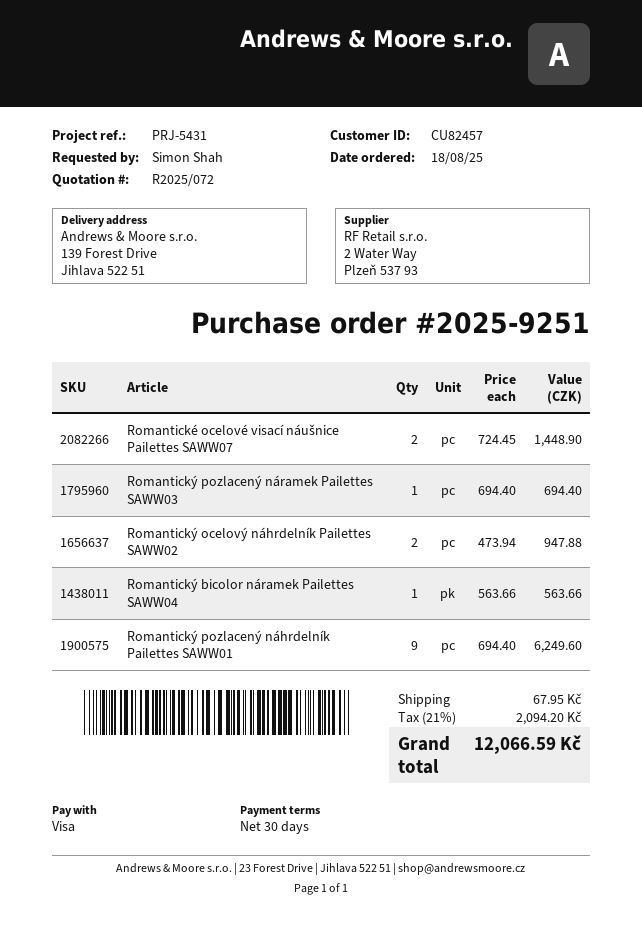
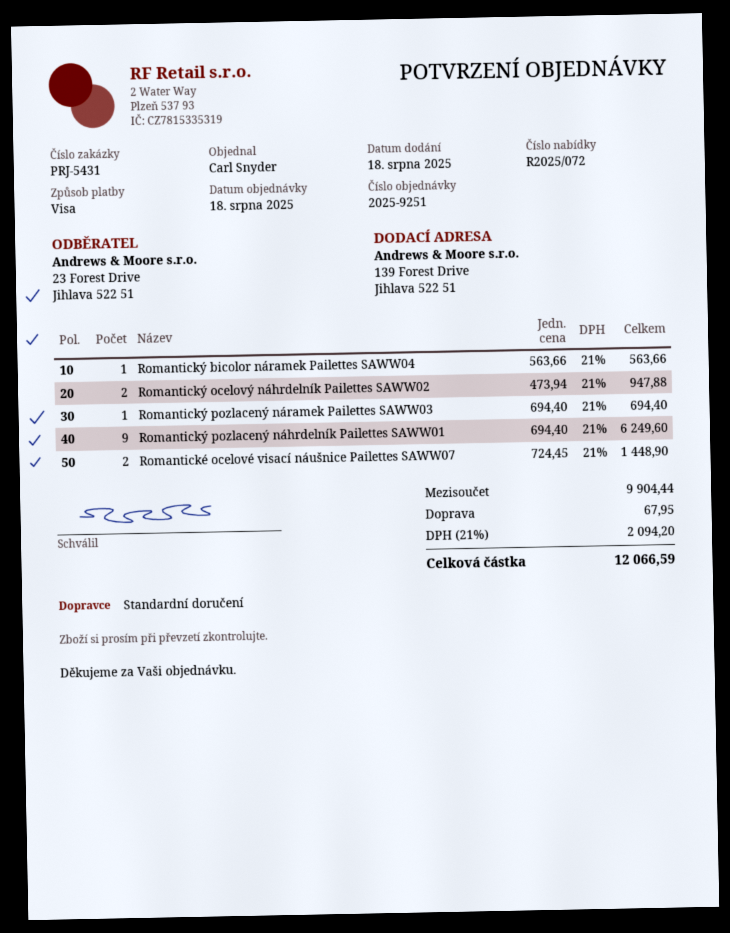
ordered by: Simon Shah -> Carl Snyder

